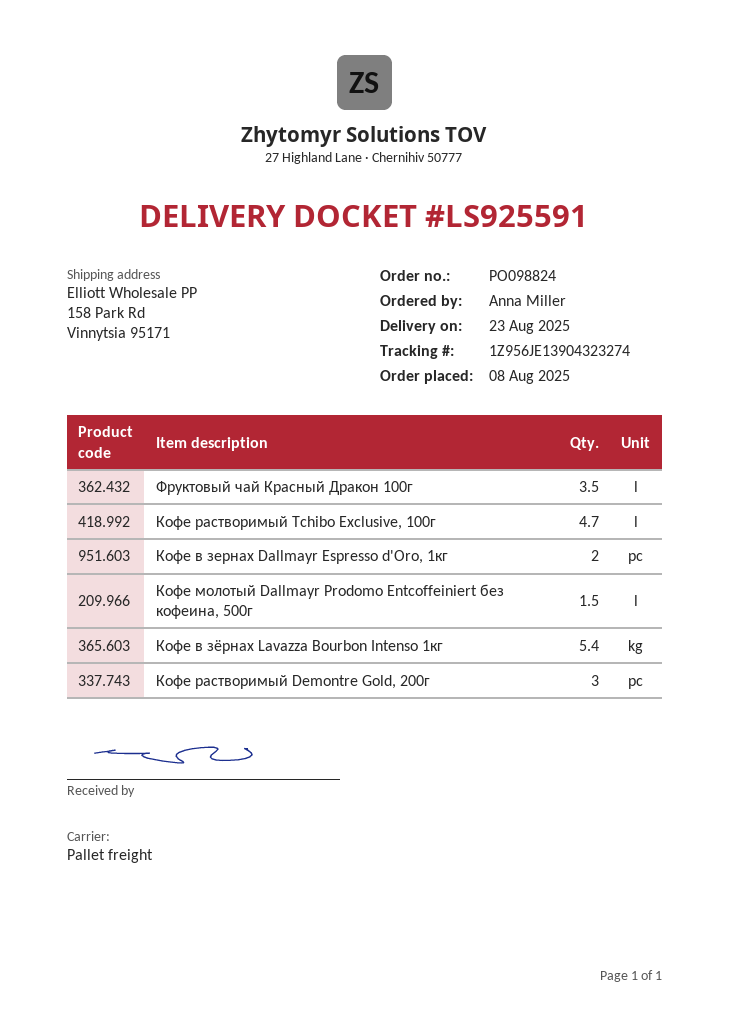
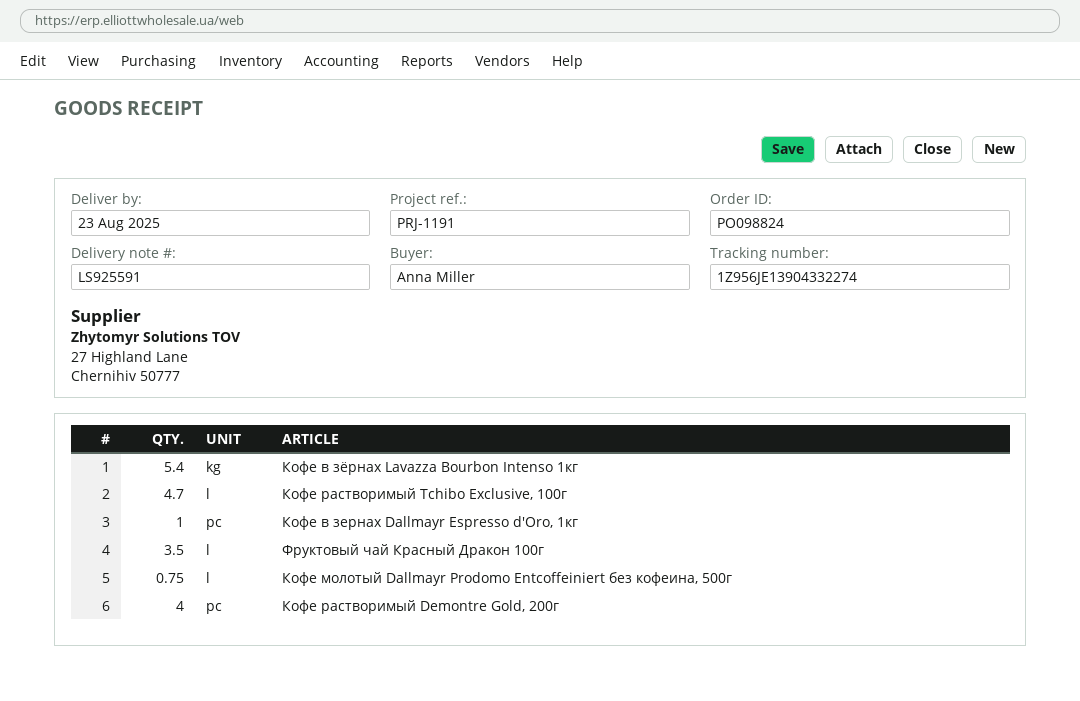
tracking number: 1Z956JE13904323274 -> 1Z956JE13904332274
Кофе в зернах Dallmayr Espresso d'Oro, 1кг: 2 -> 1
Кофе молотый Dallmayr Prodomo Entcoffeiniert без кофеина, 500г: 1.5 -> 0.75
Кофе растворимый Demontre Gold, 200г: 3 -> 4

